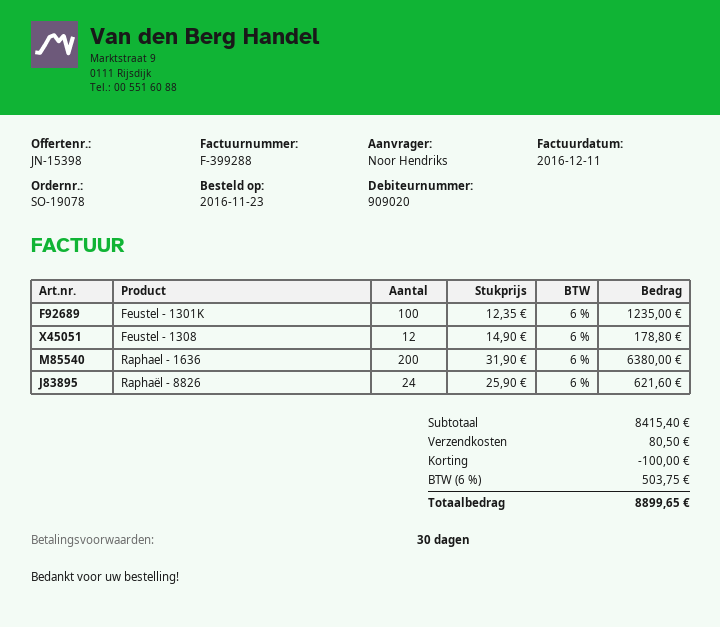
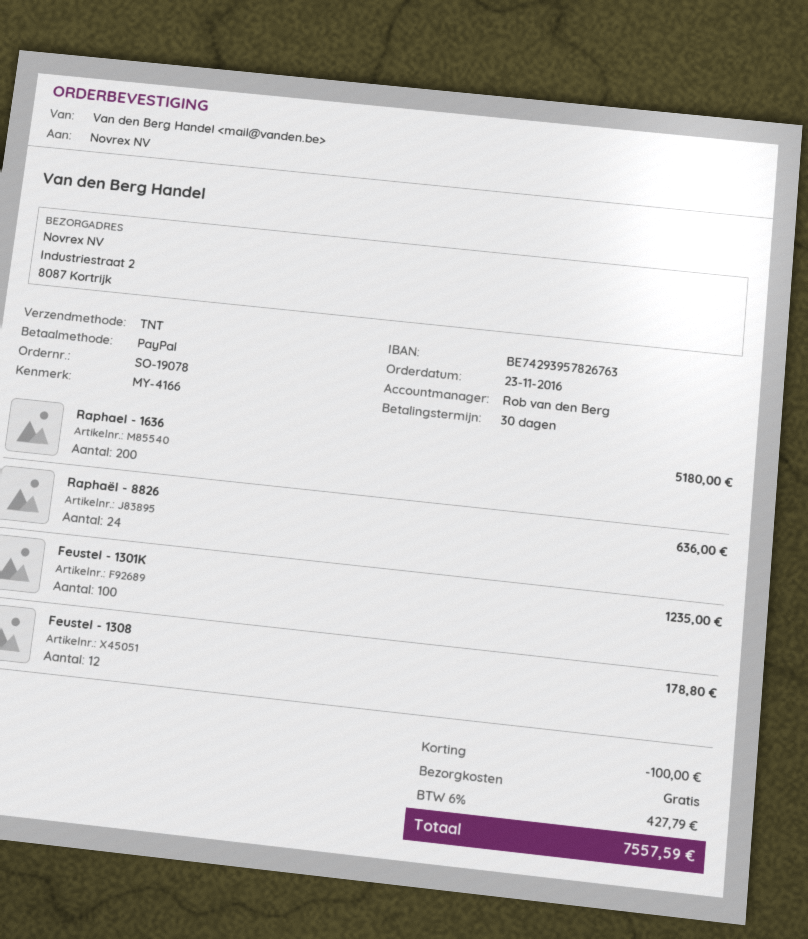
Raphael - 1636: 200 for 6380.00 -> 200 for 5180.00
Raphaël - 8826: 24 for 621.60 -> 24 for 636.00
shipping: 80.50 -> 0.00
tax: 6% = 503.75 -> 6% = 427.79
total: 8899.65 -> 7557.59

